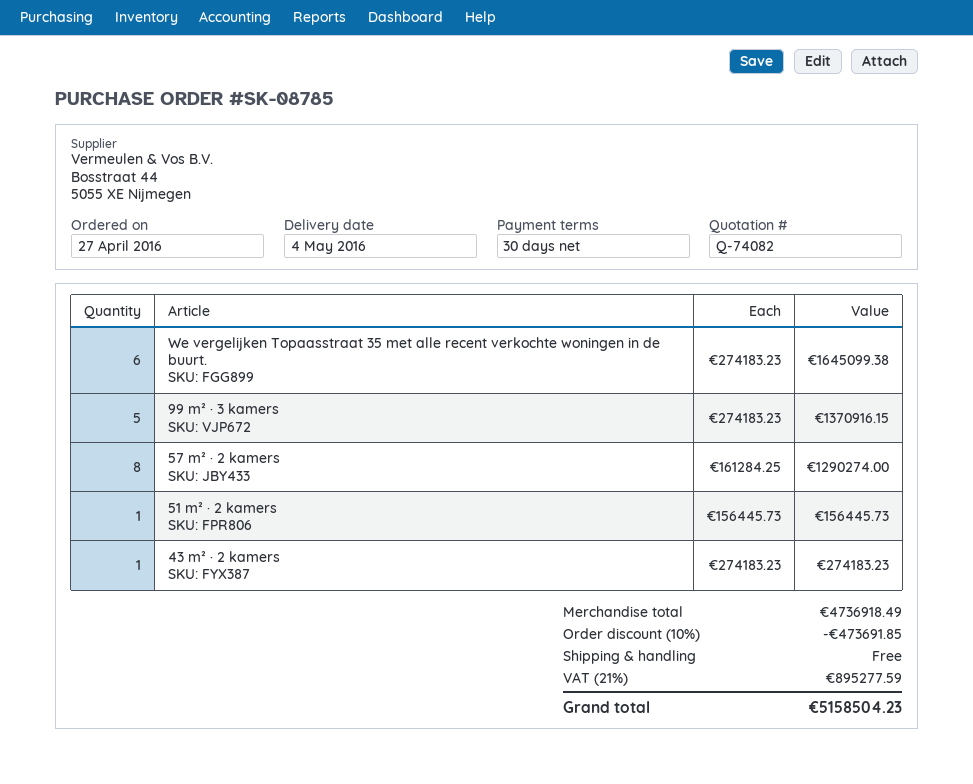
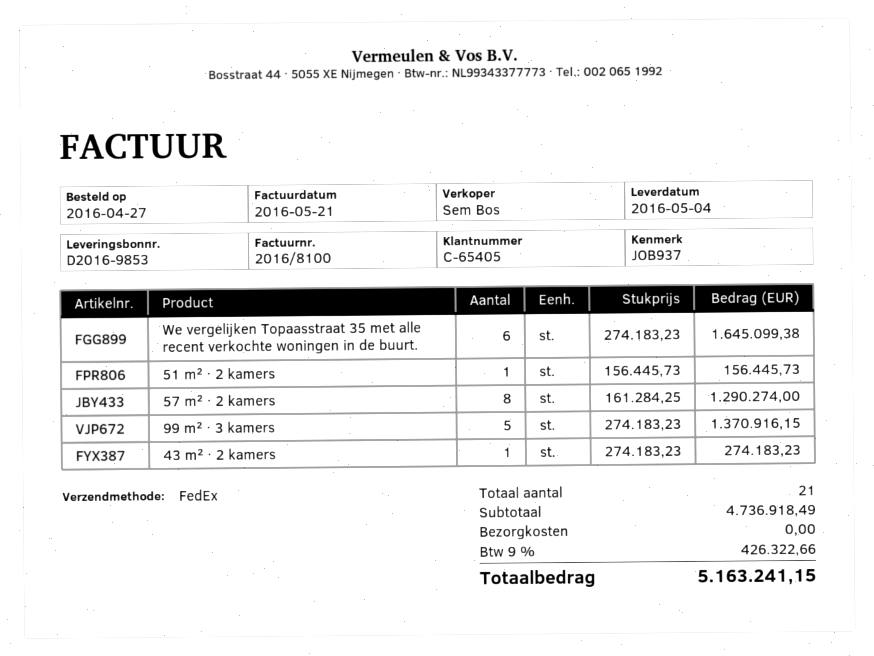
discount: 10% = 473691.85 -> none
tax: 21% = 895277.59 -> 9% = 426322.66
total: 5158504.23 -> 5163241.15

